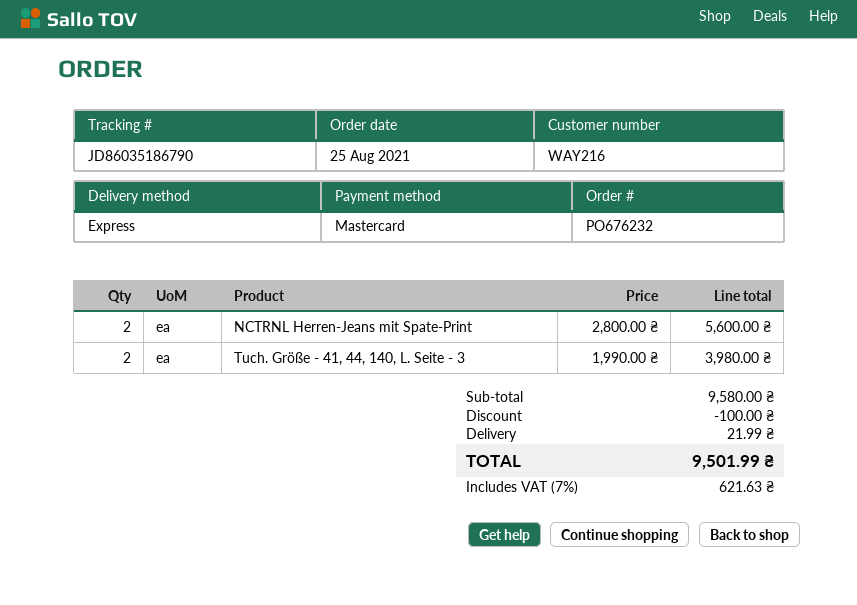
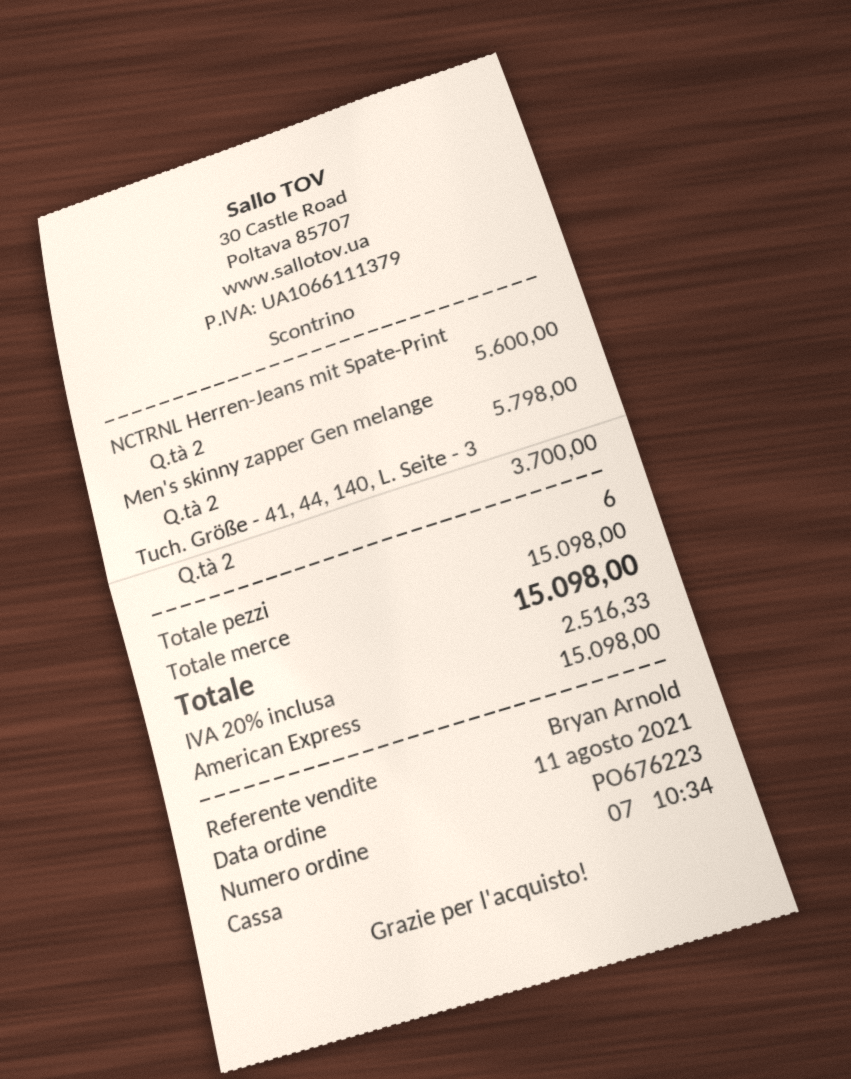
order number: PO676232 -> PO676223
order date: 2021-08-25 -> 2021-08-11
payment method: Mastercard -> American Express
Tuch. Größe - 41, 44, 140, L. Seite - 3: 2 for 3980.00 -> 2 for 3700.00
Men's skinny zapper Gen melange: none -> 2 for 5798.00
subtotal: 9580.00 -> 15098.00
discount: 100.00 -> none
shipping: 21.99 -> none
tax: 7% = 621.63 -> 20% = 2516.33
total: 9501.99 -> 15098.00

